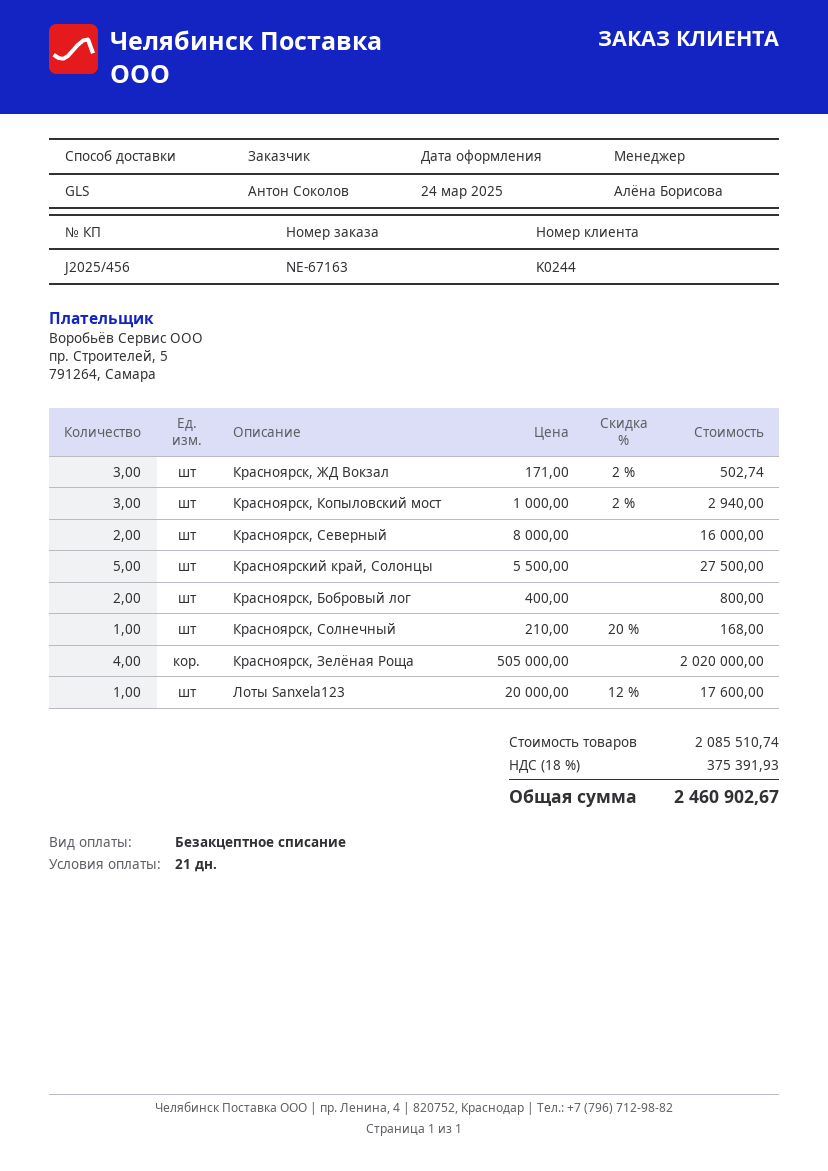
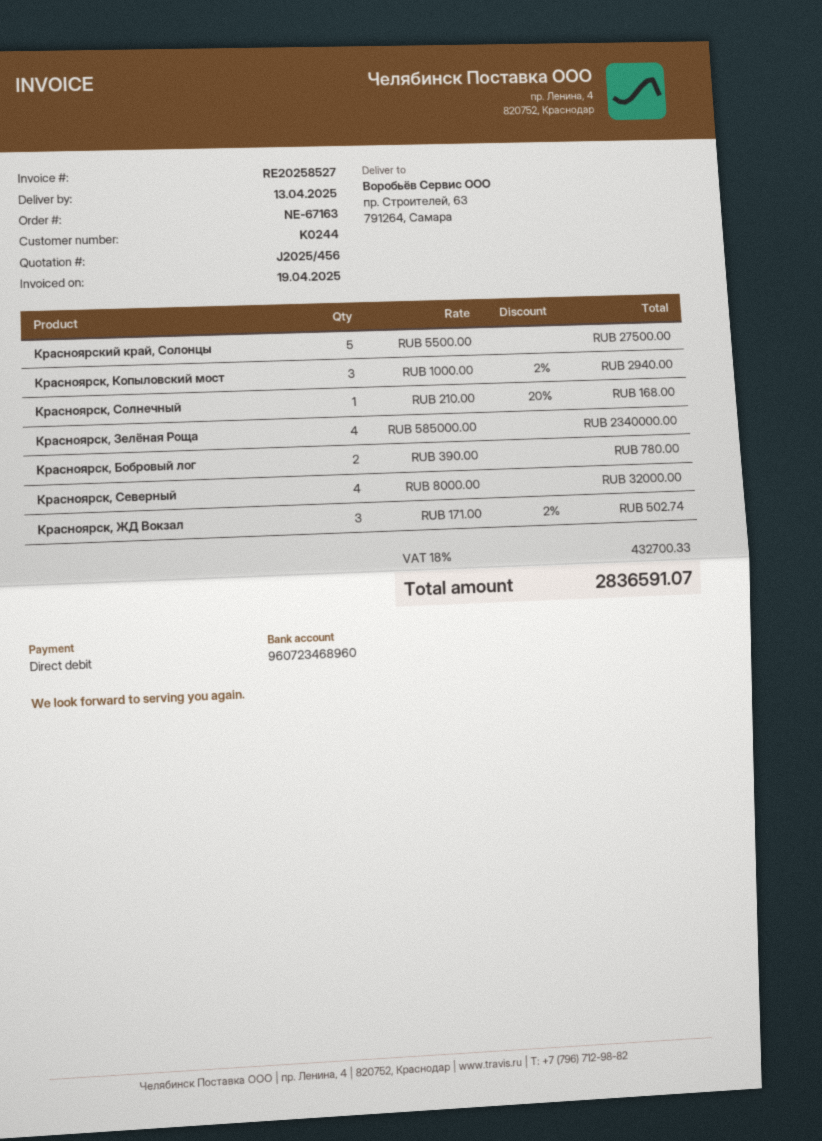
Красноярск, Северный: 2 x 8000.00 = 16000.00 -> 4 x 8000.00 = 32000.00
Красноярск, Бобровый лог: 2 x 400.00 = 800.00 -> 2 x 390.00 = 780.00
Красноярск, Зелёная Роща: 4 x 505000.00 = 2020000.00 -> 4 x 585000.00 = 2340000.00
Лоты Sanxela123: 1 x 20000.00 - 12% = 17600.00 -> none
tax: 18% = 375391.93 -> 18% = 432700.33
total: 2460902.67 -> 2836591.07

